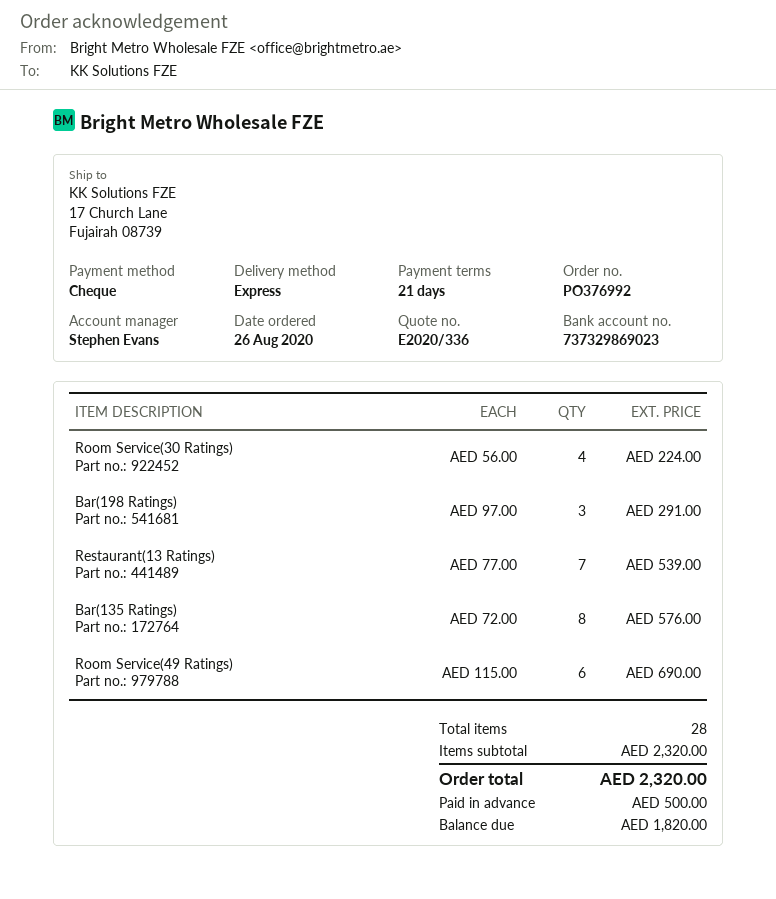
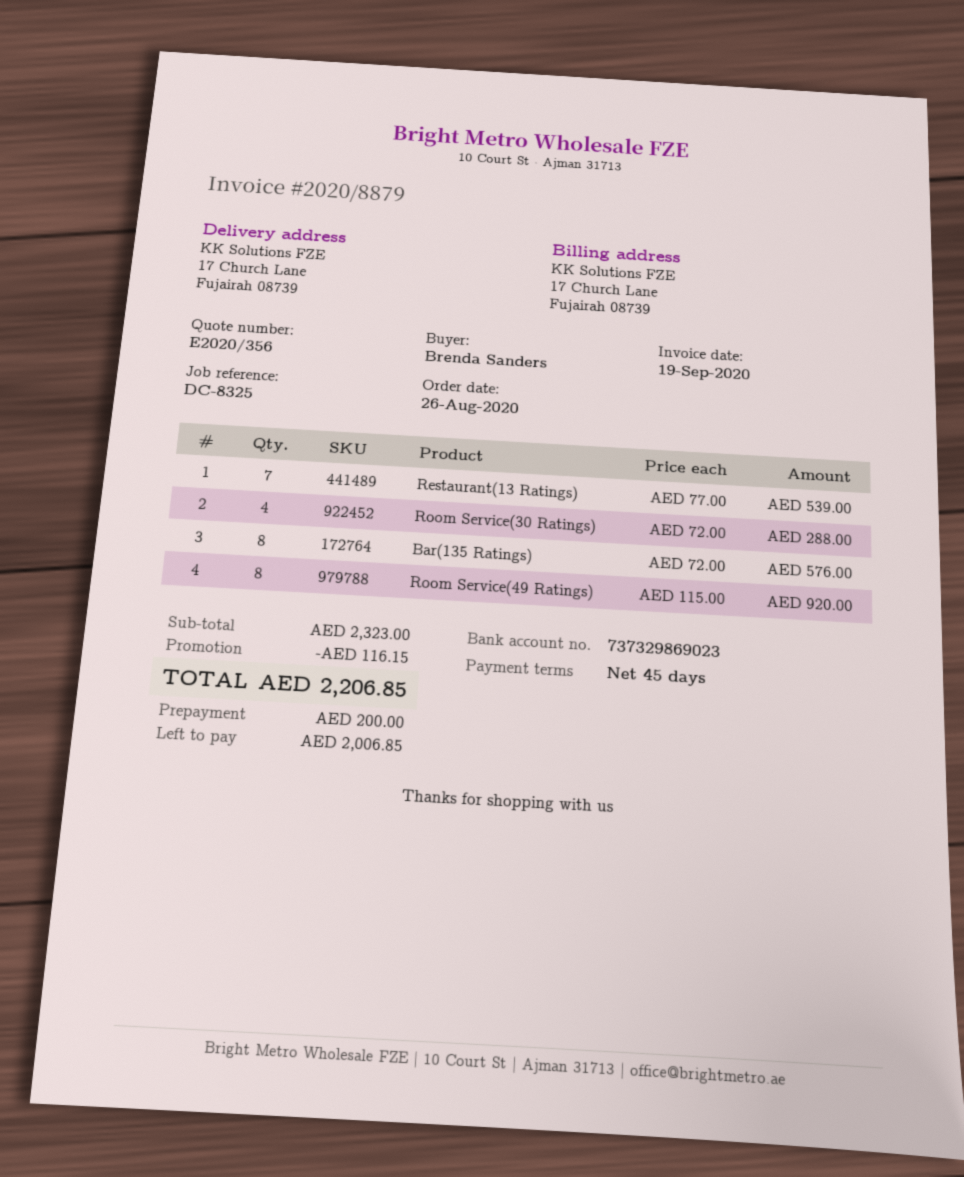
quote number: E2020/336 -> E2020/356
payment terms: 21 days -> 45 days
Room Service(30 Ratings): 4 x 56.00 = 224.00 -> 4 x 72.00 = 288.00
Bar(198 Ratings): 3 x 97.00 = 291.00 -> none
Room Service(49 Ratings): 6 x 115.00 = 690.00 -> 8 x 115.00 = 920.00
subtotal: 2320.00 -> 2323.00
discount: none -> 116.15
total: 2320.00 -> 2206.85
deposit: 500.00 -> 200.00
balance: 1820.00 -> 2006.85

